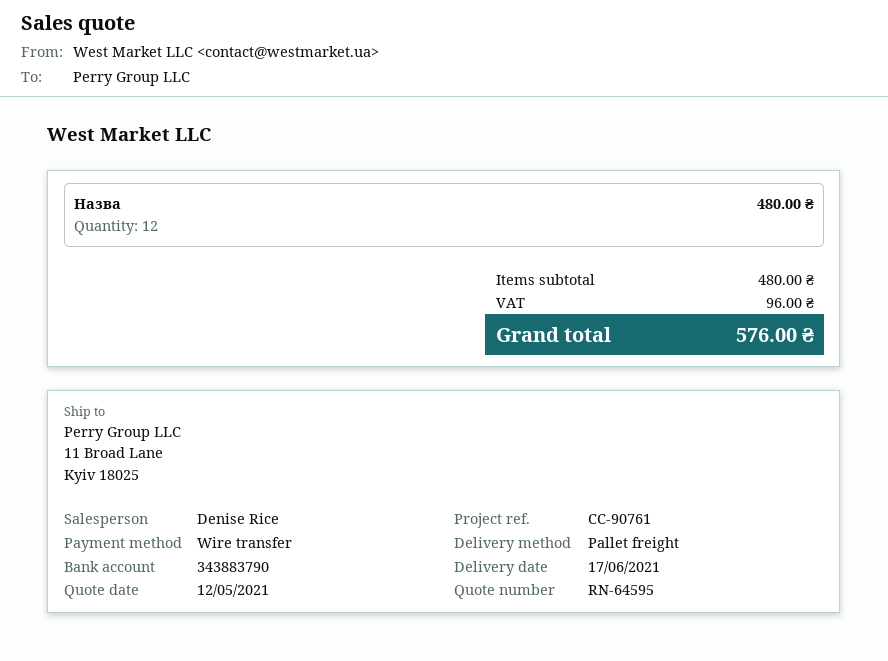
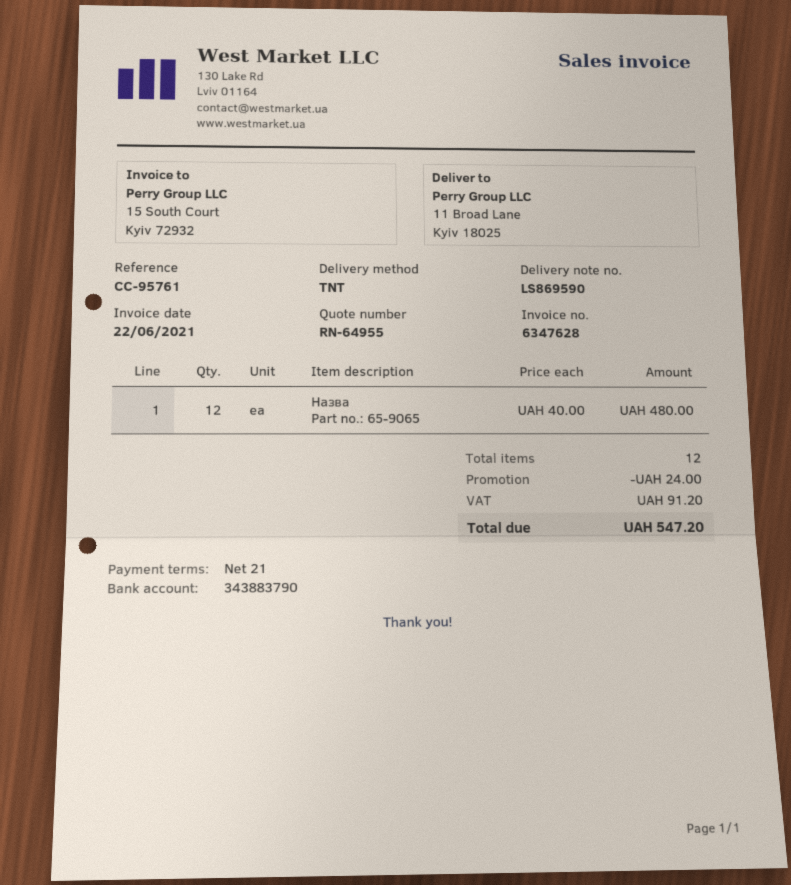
quote number: RN-64595 -> RN-64955
reference: CC-90761 -> CC-95761
shipping method: pallet freight -> TNT
discount: none -> 24.00
tax: 96.00 -> 91.20
total: 576.00 -> 547.20

